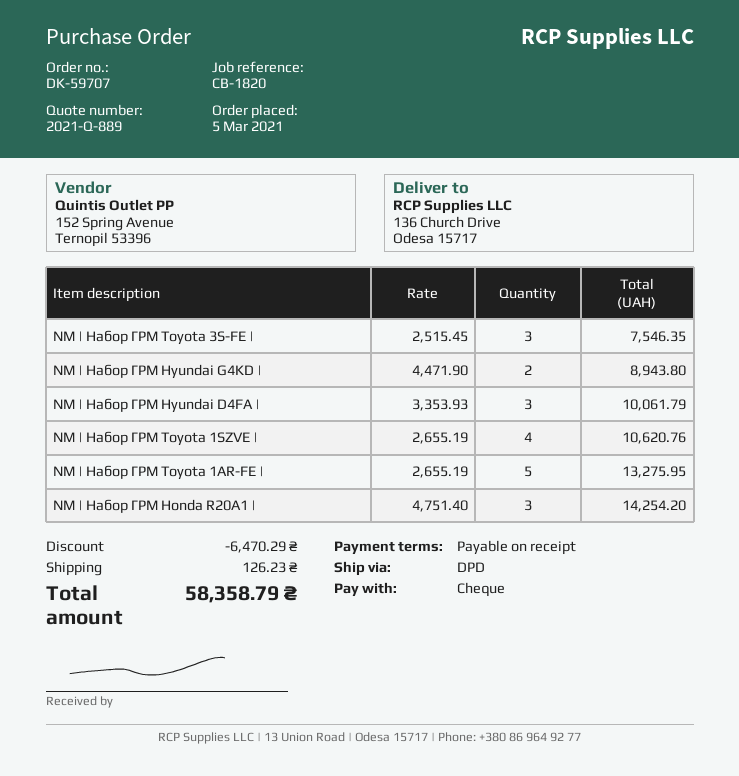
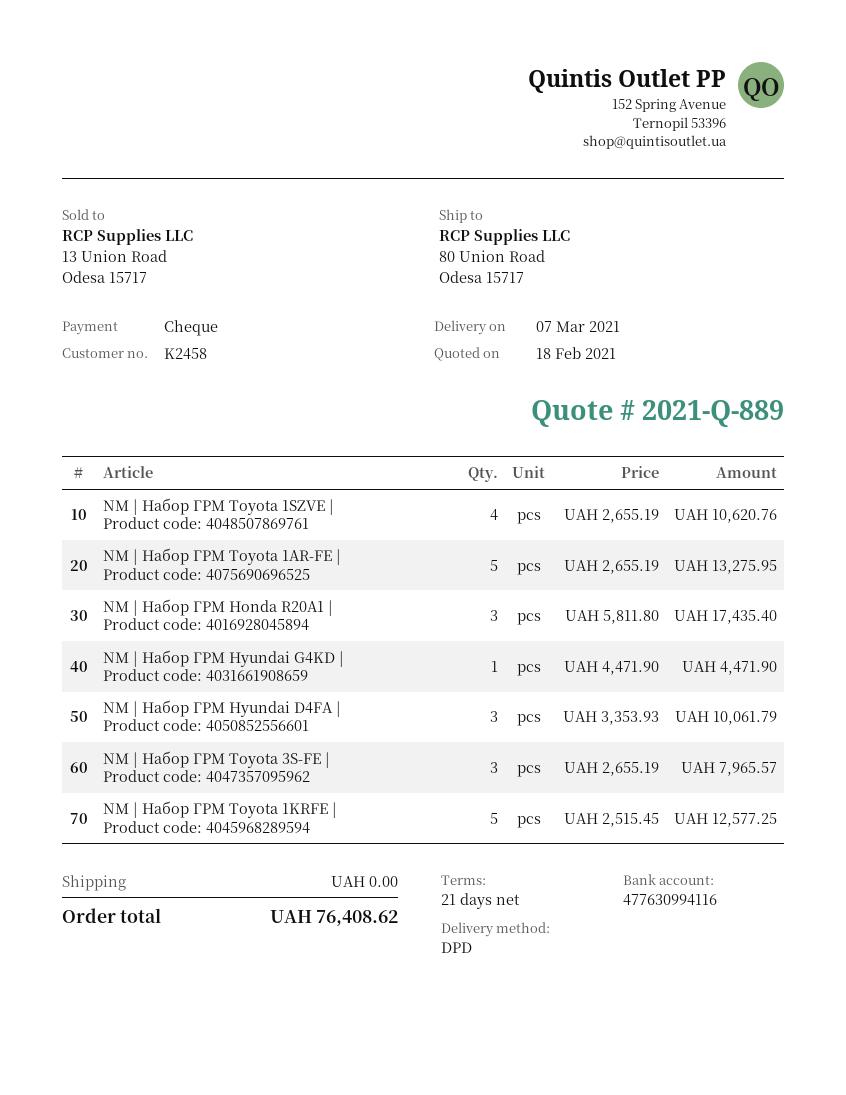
payment terms: on receipt -> 21 days
ship to: 136 Church Drive, Odesa 15717 -> 80 Union Road, Odesa 15717
NM | Набор ГРМ Toyota 3S-FE |: 3 x 2515.45 = 7546.35 -> 3 x 2655.19 = 7965.57
NM | Набор ГРМ Hyundai G4KD |: 2 x 4471.90 = 8943.80 -> 1 x 4471.90 = 4471.90
NM | Набор ГРМ Honda R20A1 |: 3 x 4751.40 = 14254.20 -> 3 x 5811.80 = 17435.40
NM | Набор ГРМ Toyota 1KRFE |: none -> 5 x 2515.45 = 12577.25
discount: 6470.29 -> none
shipping: 126.23 -> 0.00
total: 58358.79 -> 76408.62

